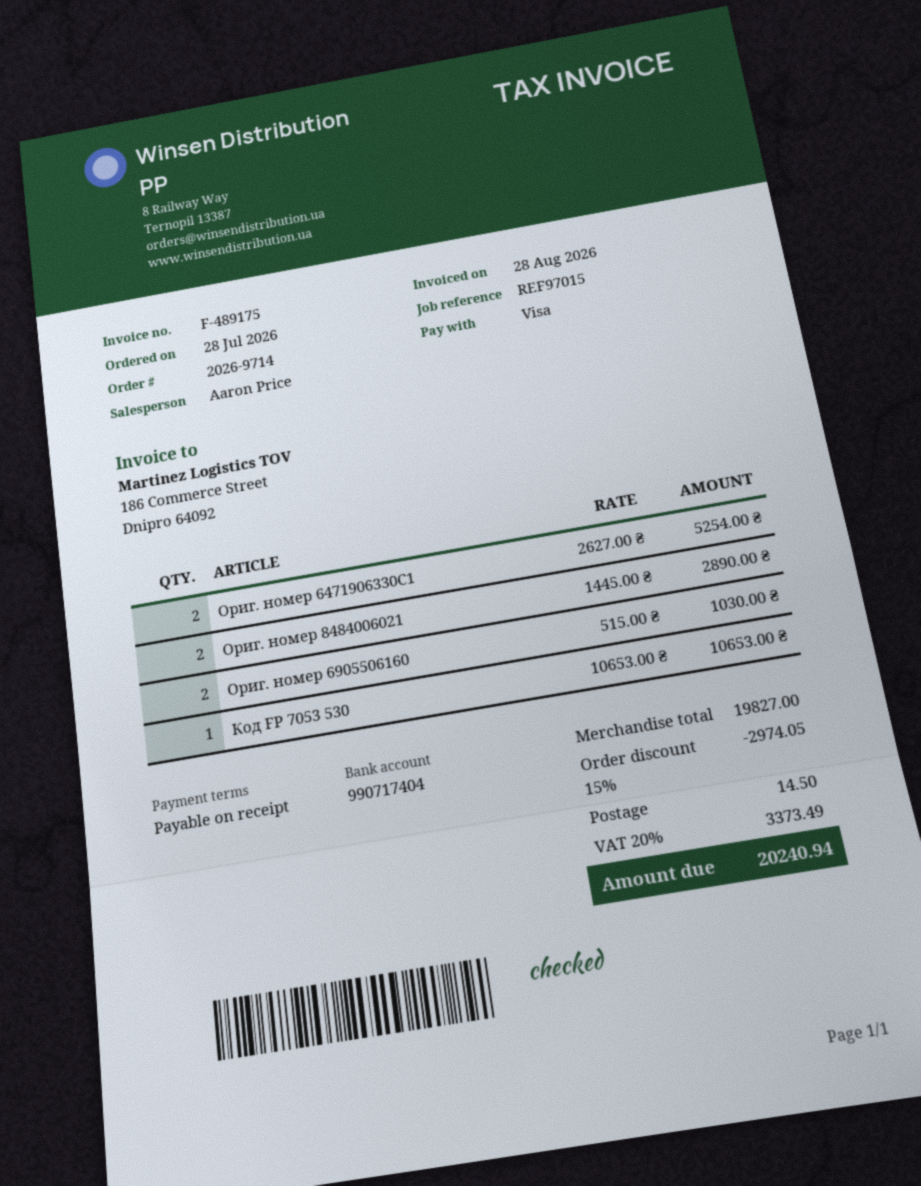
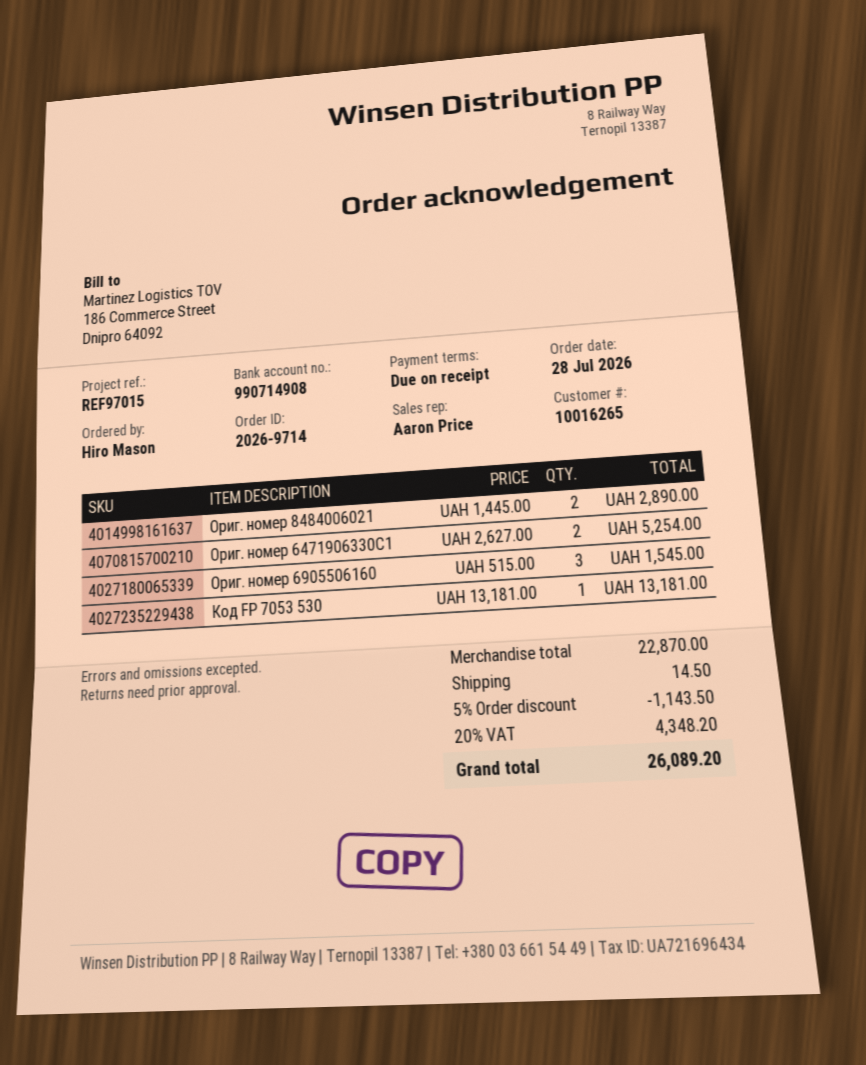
bank account: 990717404 -> 990714908
Ориг. номер 6905506160: 2 x 515.00 = 1030.00 -> 3 x 515.00 = 1545.00
Код FP 7053 530: 1 x 10653.00 = 10653.00 -> 1 x 13181.00 = 13181.00
subtotal: 19827.00 -> 22870.00
discount: 15% = 2974.05 -> 5% = 1143.50
tax: 20% = 3373.49 -> 20% = 4348.20
total: 20240.94 -> 26089.20

